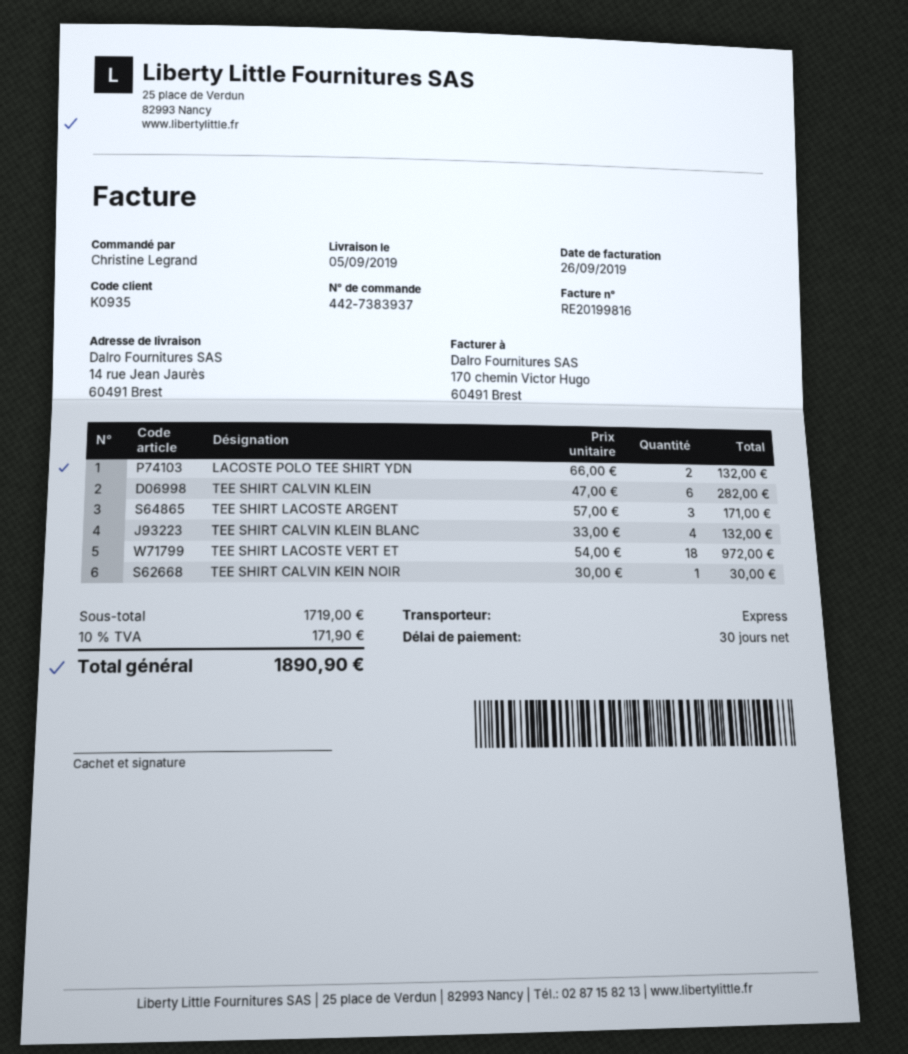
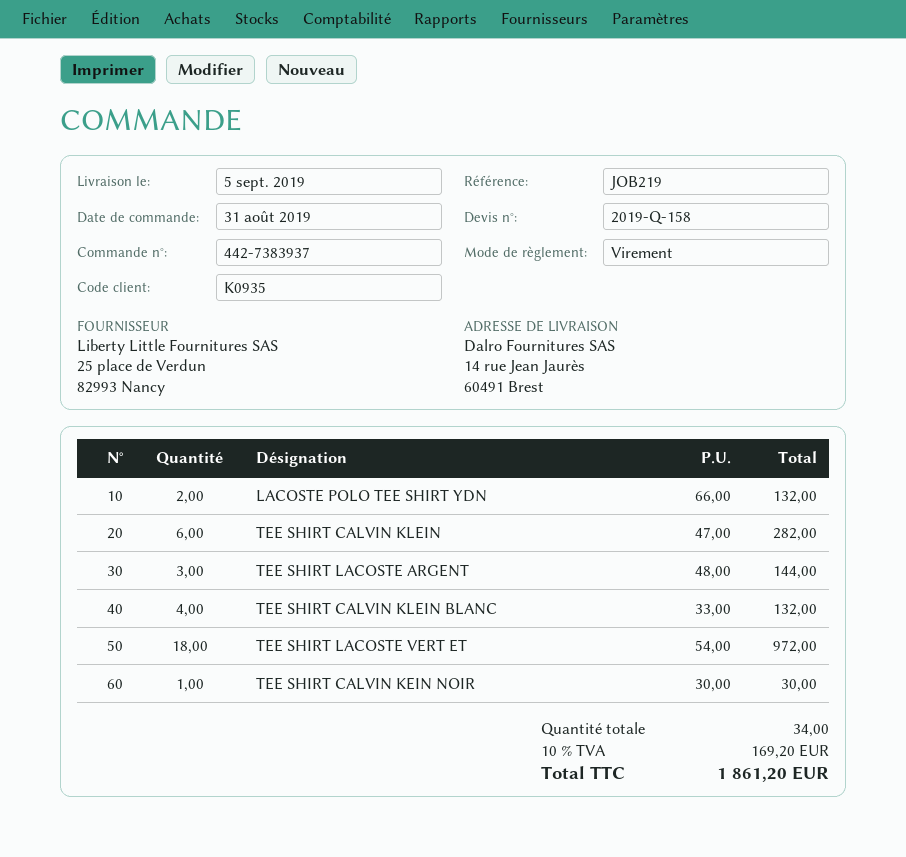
TEE SHIRT LACOSTE ARGENT: 3 x 57.00 = 171.00 -> 3 x 48.00 = 144.00
tax: 10% = 171.90 -> 10% = 169.20
total: 1890.90 -> 1861.20

